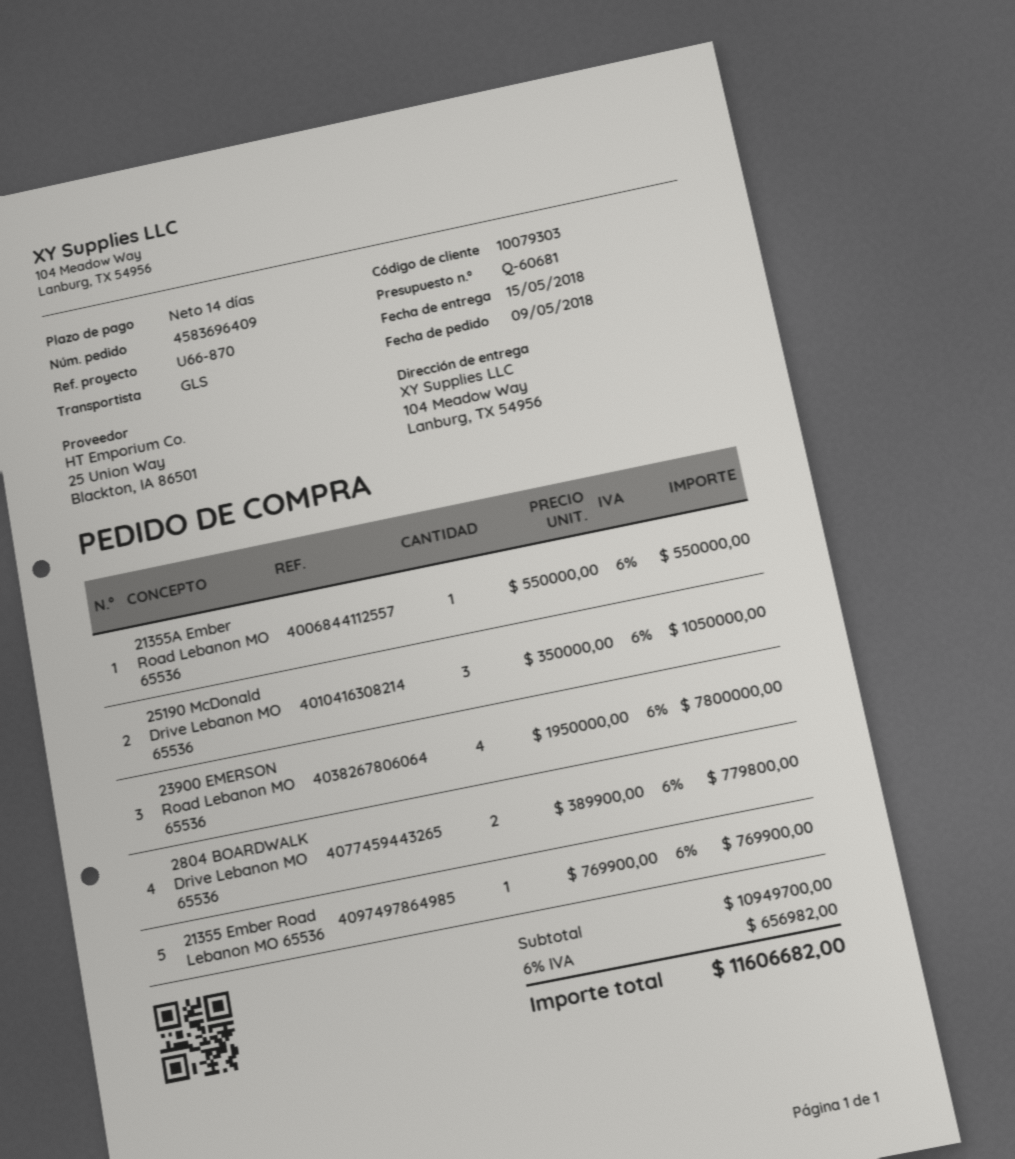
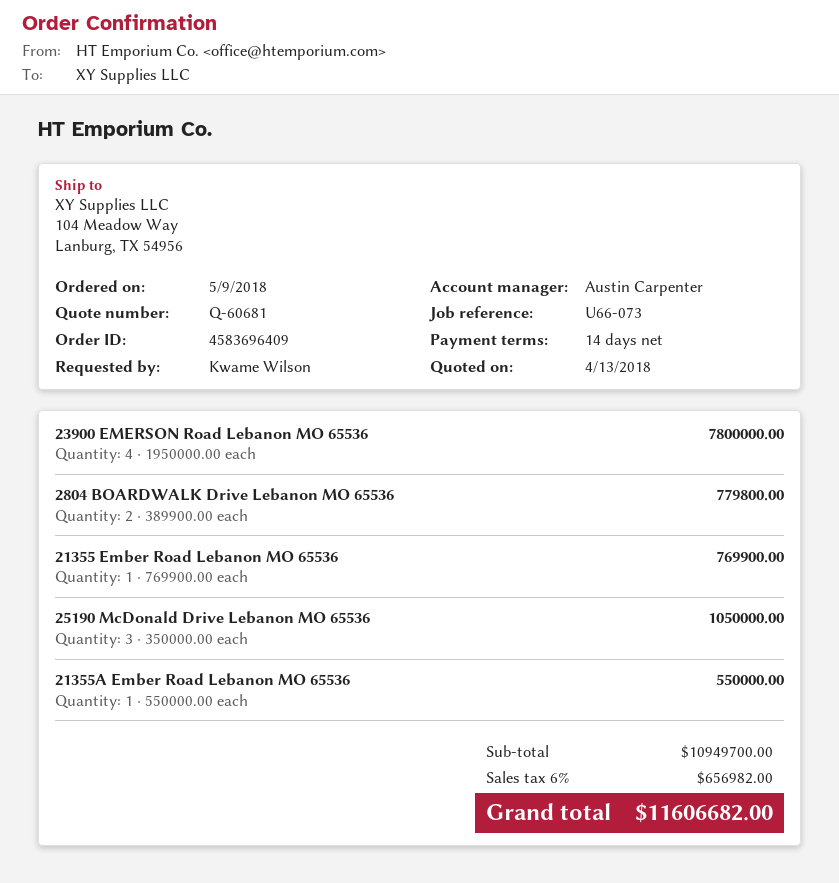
reference: U66-870 -> U66-073

